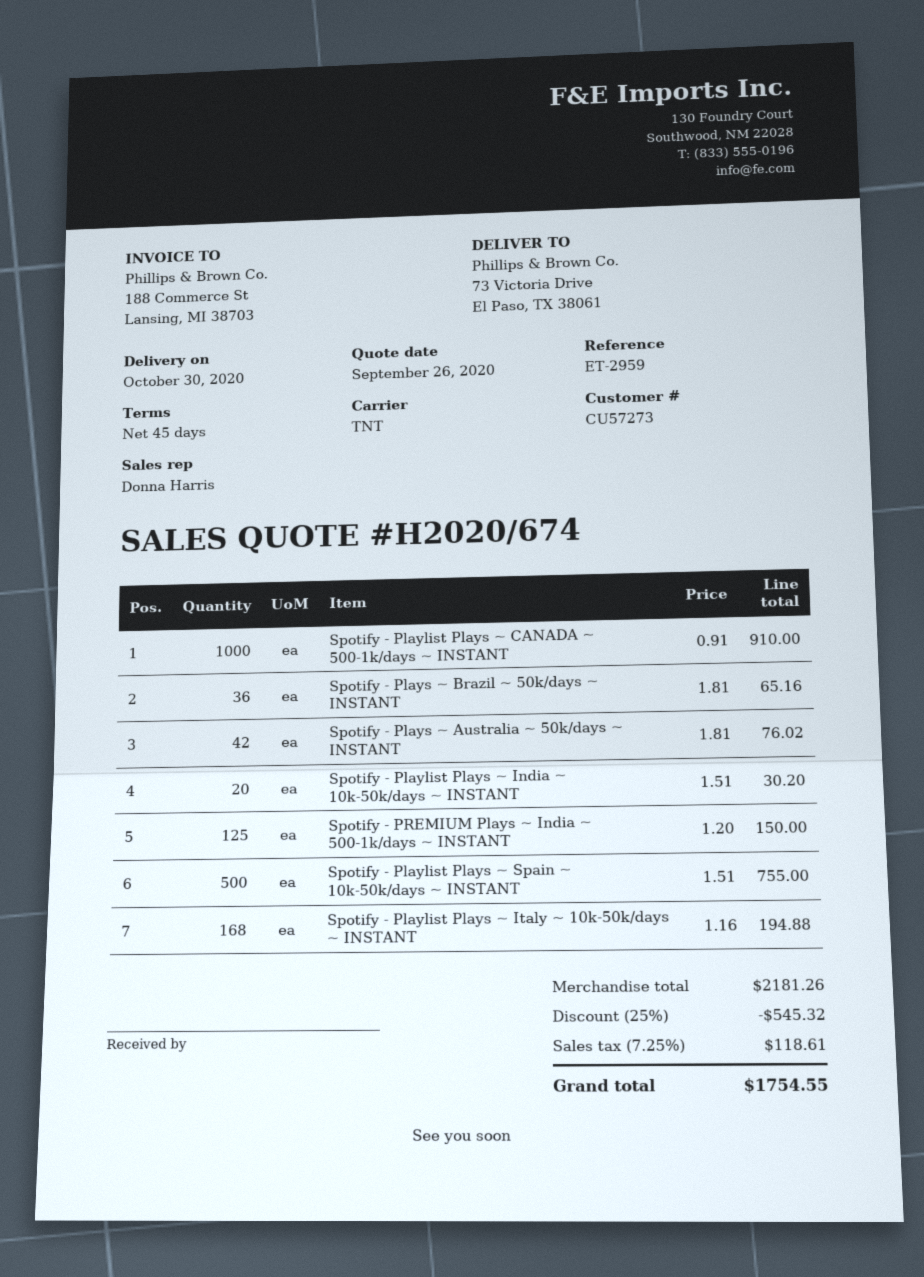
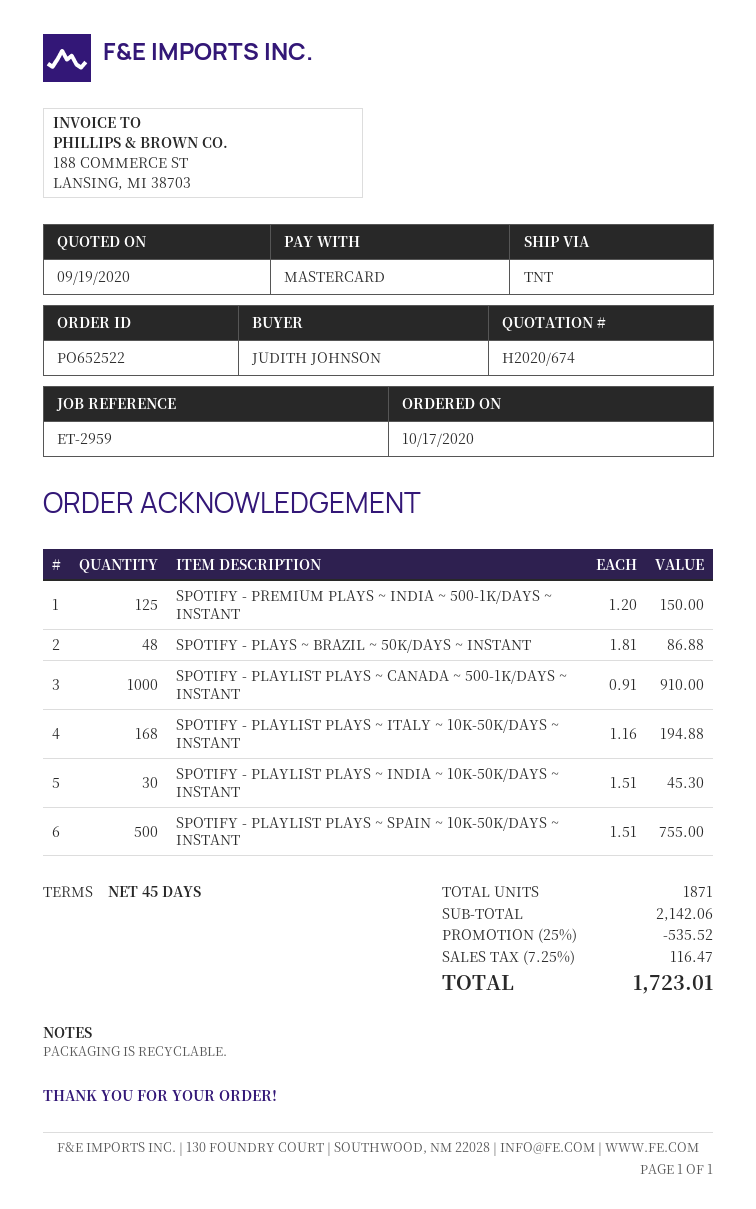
quote date: 2020-09-26 -> 2020-09-19
Spotify - Plays ~ Brazil ~ 50k/days ~ INSTANT: 36 x 1.81 = 65.16 -> 48 x 1.81 = 86.88
Spotify - Plays ~ Australia ~ 50k/days ~ INSTANT: 42 x 1.81 = 76.02 -> none
Spotify - Playlist Plays ~ India ~ 10k-50k/days ~ INSTANT: 20 x 1.51 = 30.20 -> 30 x 1.51 = 45.30
subtotal: 2181.26 -> 2142.06
discount: 25% = 545.32 -> 25% = 535.52
tax: 7.25% = 118.61 -> 7.25% = 116.47
total: 1754.55 -> 1723.01

